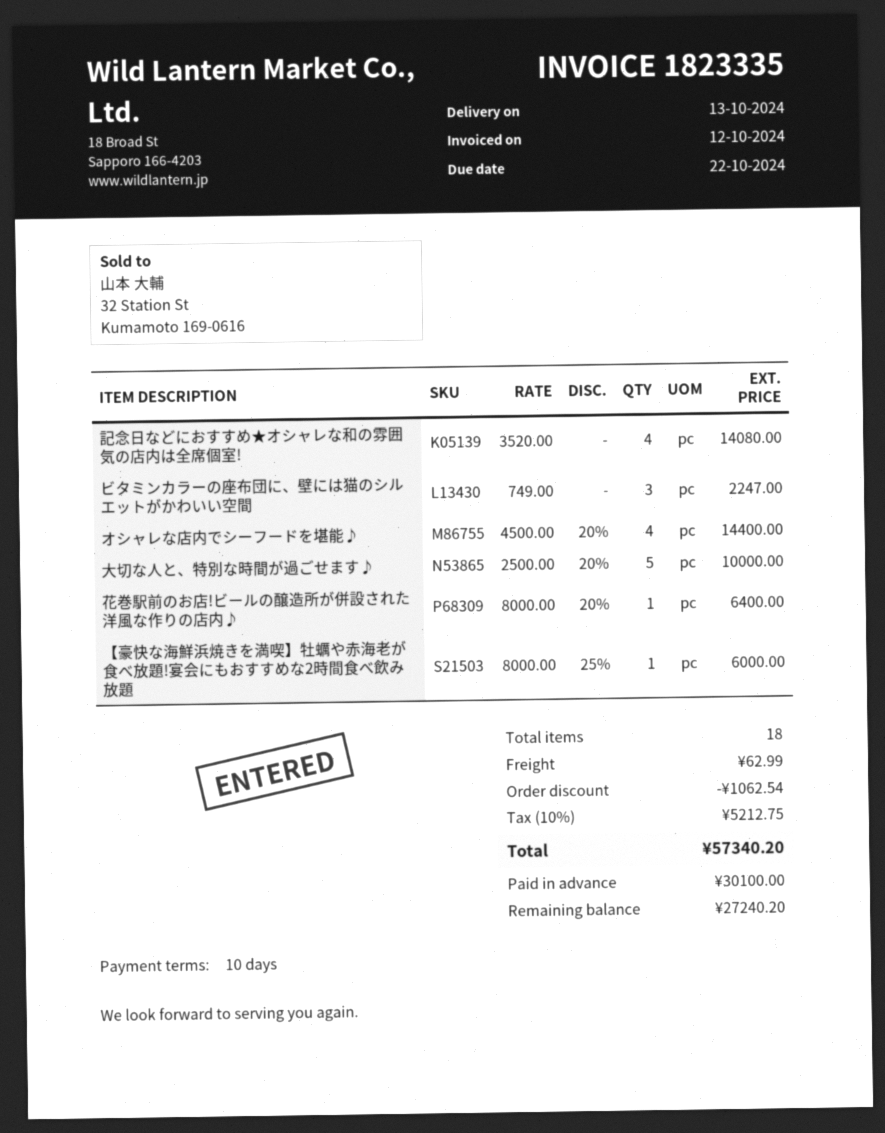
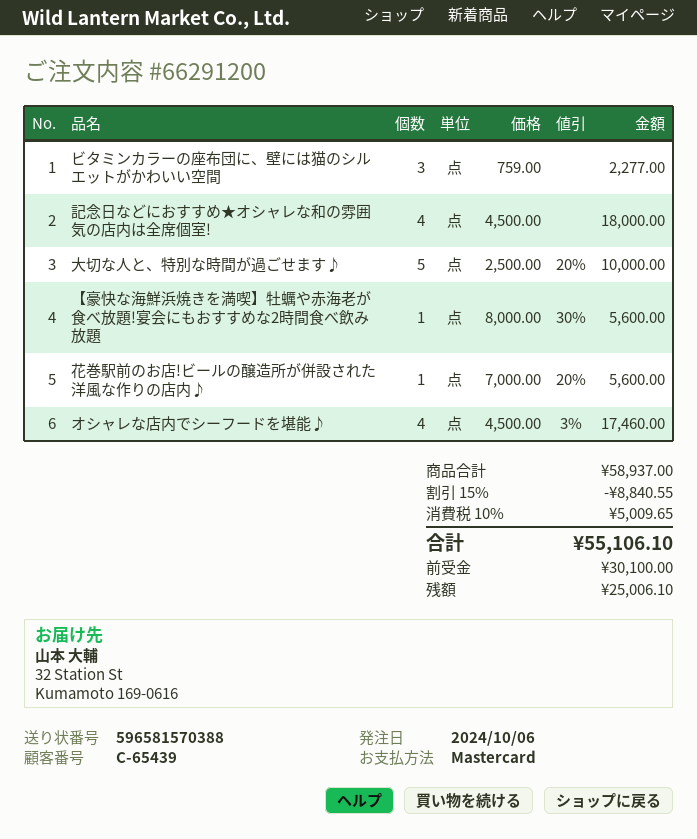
記念日などにおすすめ★オシャレな和の雰囲気の店内は全席個室!: 4 x 3520.00 = 14080.00 -> 4 x 4500.00 = 18000.00
ビタミンカラーの座布団に、壁には猫のシルエットがかわいい空間: 3 x 749.00 = 2247.00 -> 3 x 759.00 = 2277.00
オシャレな店内でシーフードを堪能♪: 4 x 4500.00 - 20% = 14400.00 -> 4 x 4500.00 - 3% = 17460.00
花巻駅前のお店!ビールの醸造所が併設された洋風な作りの店内♪: 1 x 8000.00 - 20% = 6400.00 -> 1 x 7000.00 - 20% = 5600.00
【豪快な海鮮浜焼きを満喫】牡蠣や赤海老が食べ放題!宴会にもおすすめな2時間食べ飲み放題: 1 x 8000.00 - 25% = 6000.00 -> 1 x 8000.00 - 30% = 5600.00
discount: 1062.54 -> 8840.55
shipping: 62.99 -> none
tax: 10% = 5212.75 -> 10% = 5009.65
total: 57340.20 -> 55106.10
balance: 27240.20 -> 25006.10

